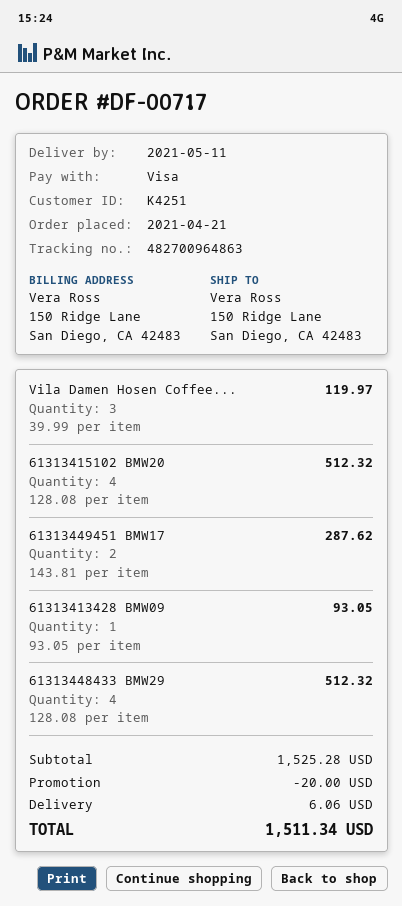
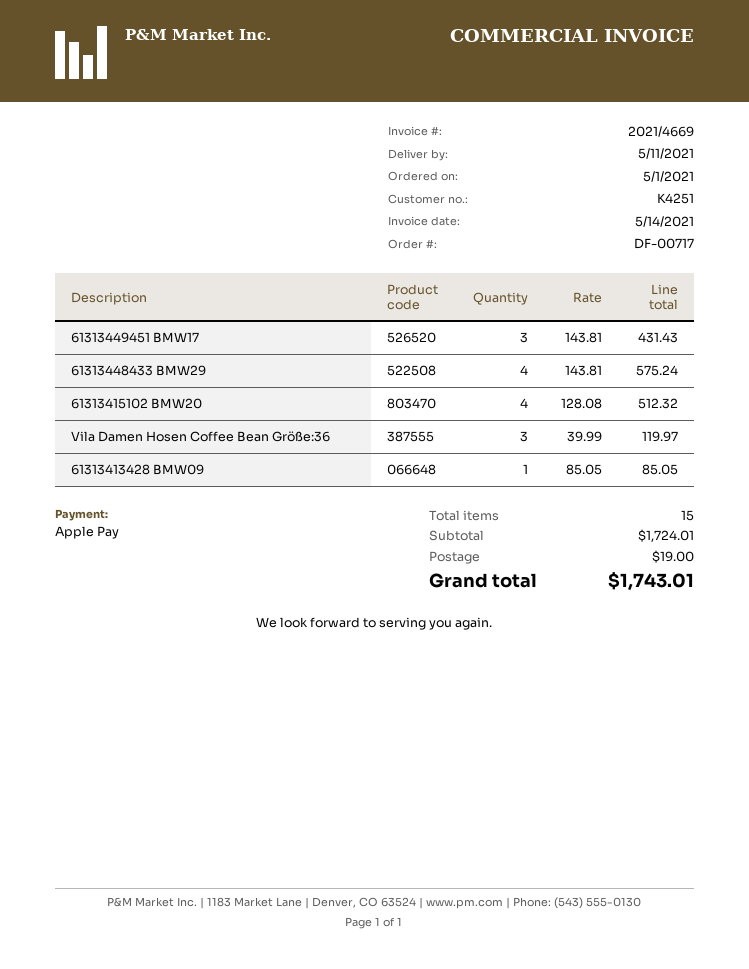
order date: 2021-04-21 -> 2021-05-01
payment method: Visa -> Apple Pay
61313449451 BMW17: 2 x 143.81 = 287.62 -> 3 x 143.81 = 431.43
61313413428 BMW09: 1 x 93.05 = 93.05 -> 1 x 85.05 = 85.05
61313448433 BMW29: 4 x 128.08 = 512.32 -> 4 x 143.81 = 575.24
subtotal: 1525.28 -> 1724.01
discount: 20.00 -> none
shipping: 6.06 -> 19.00
total: 1511.34 -> 1743.01

